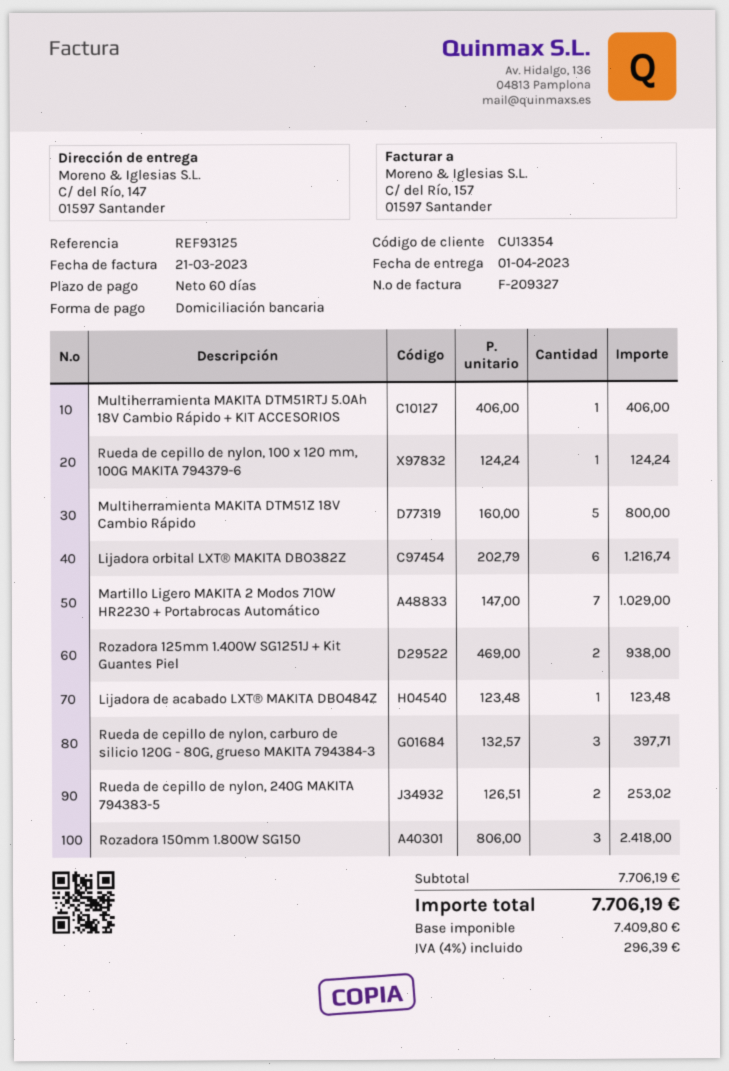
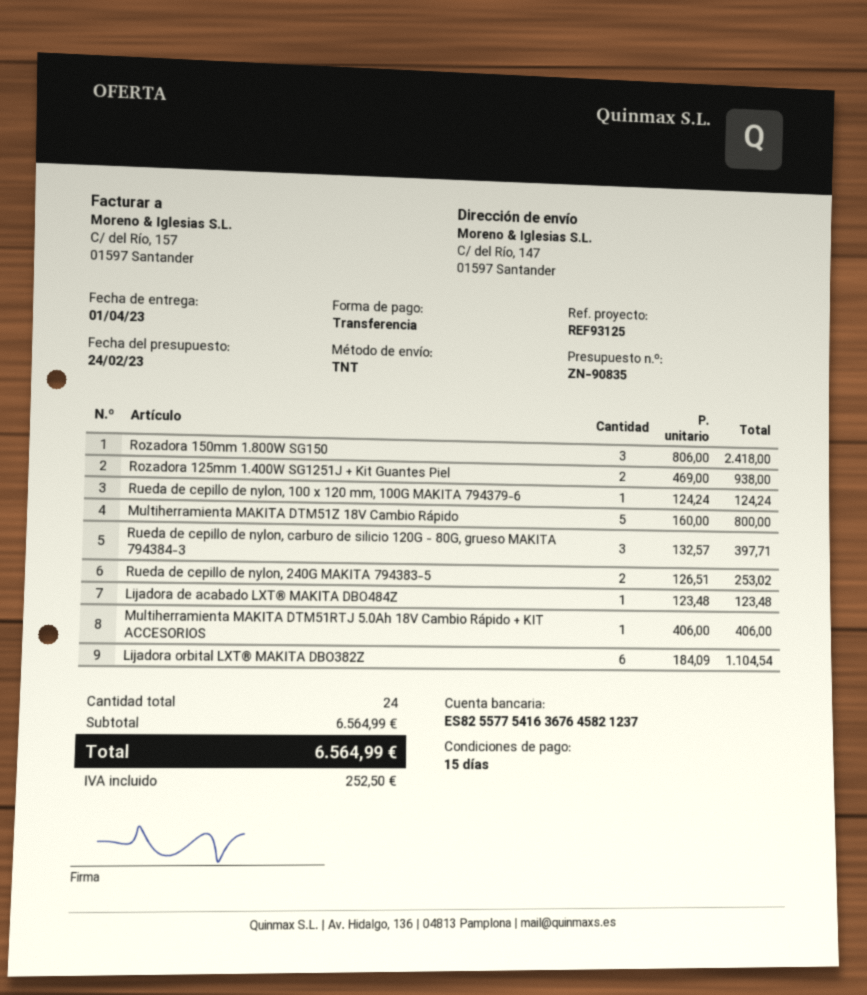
payment terms: 60 days -> 15 days
payment method: direct debit -> bank transfer
Lijadora orbital LXT® MAKITA DBO382Z: 6 x 202.79 = 1216.74 -> 6 x 184.09 = 1104.54
Martillo Ligero MAKITA 2 Modos 710W HR2230 + Portabrocas Automático: 7 x 147.00 = 1029.00 -> none
subtotal: 7706.19 -> 6564.99
tax: 296.39 -> 252.50
total: 7706.19 -> 6564.99

